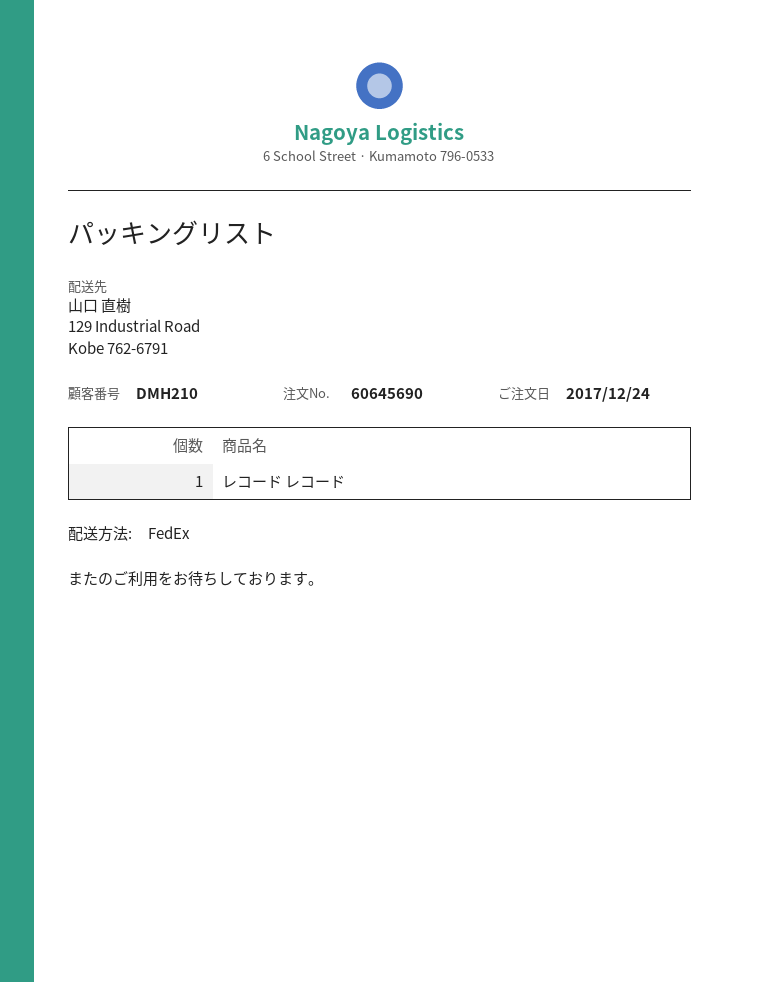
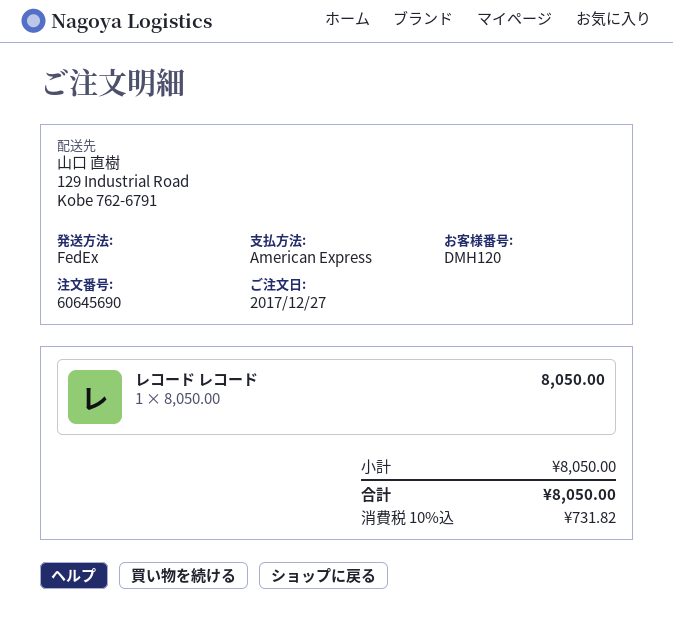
order date: 2017-12-24 -> 2017-12-27
customer number: DMH210 -> DMH120

